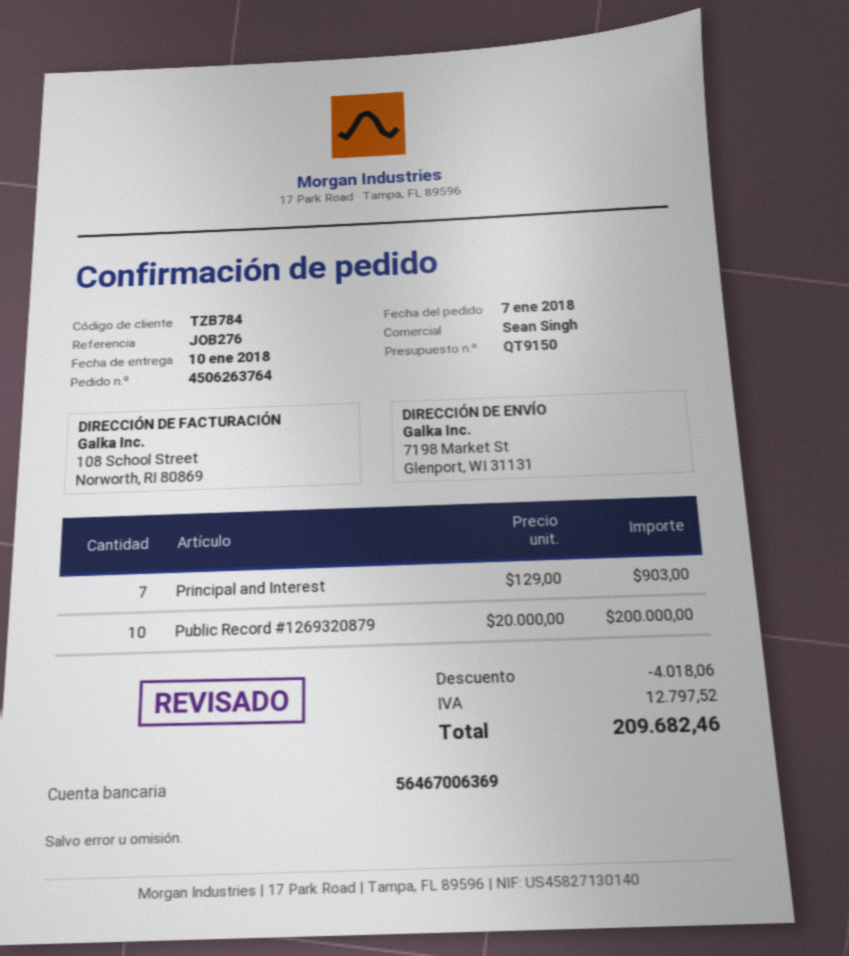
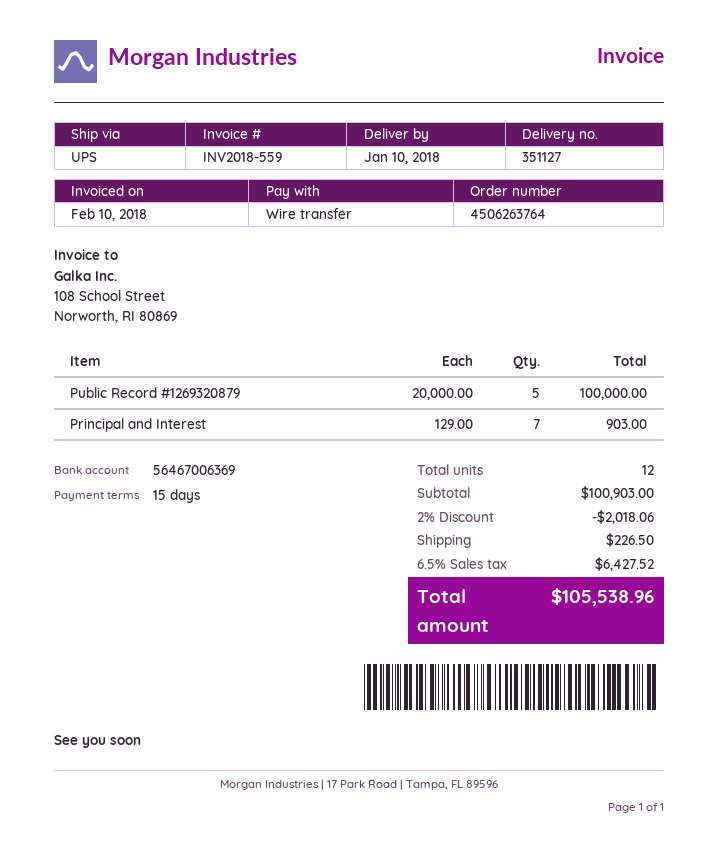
Public Record #1269320879: 10 x 20000.00 = 200000.00 -> 5 x 20000.00 = 100000.00
discount: 4018.06 -> 2018.06
shipping: none -> 226.50
tax: 12797.52 -> 6427.52
total: 209682.46 -> 105538.96

